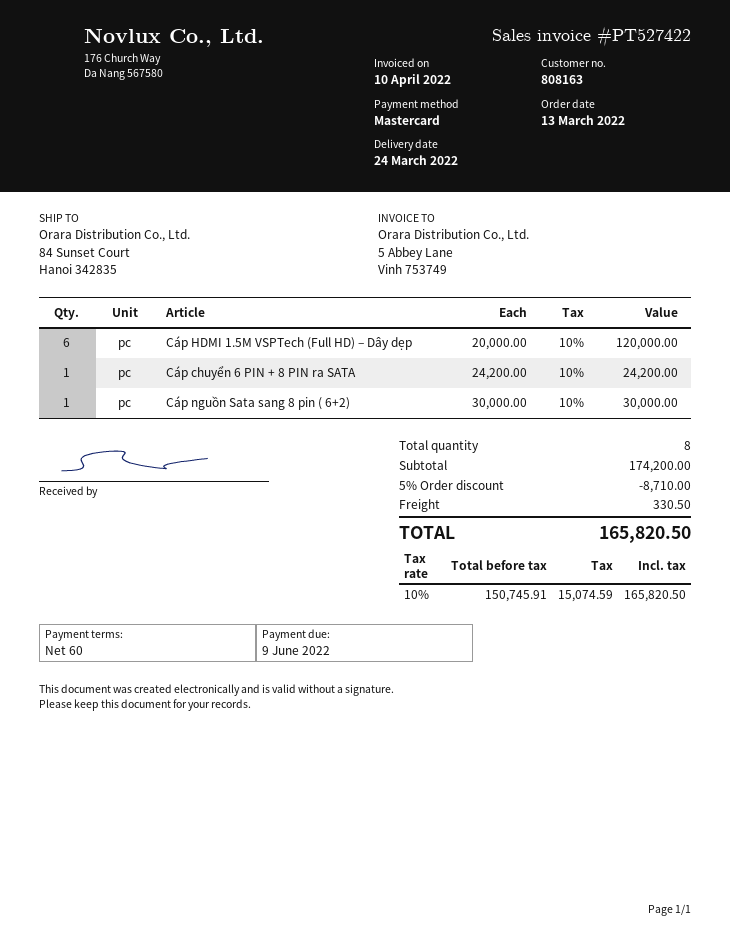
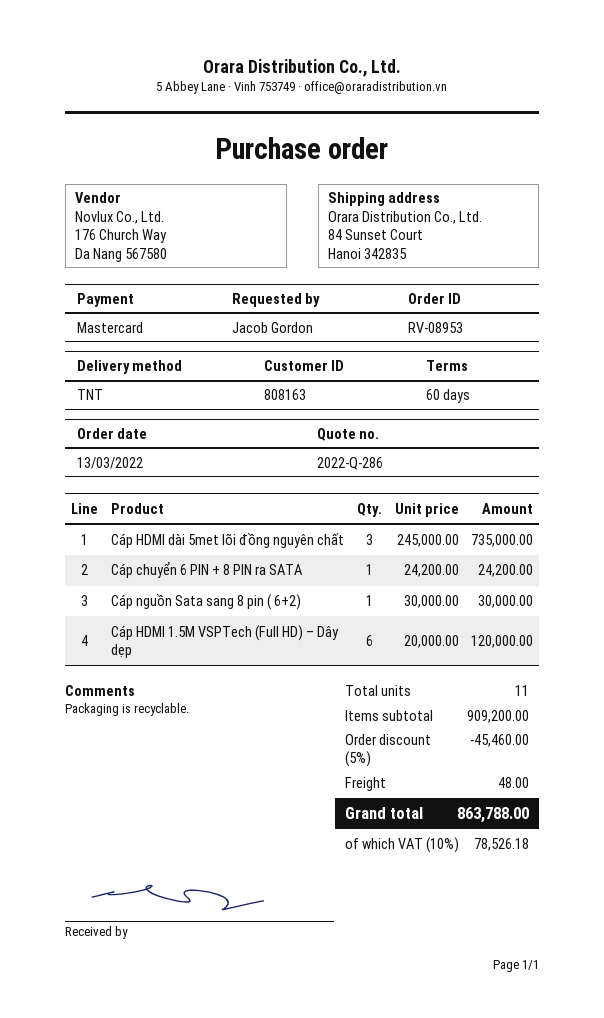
Cáp HDMI dài 5met lõi đồng nguyên chất: none -> 3 x 245000.00 = 735000.00
total quantity: 8 -> 11
subtotal: 174200.00 -> 909200.00
discount: 5% = 8710.00 -> 5% = 45460.00
shipping: 330.50 -> 48.00
tax: 10% = 15074.59 -> 10% = 78526.18
total: 165820.50 -> 863788.00

